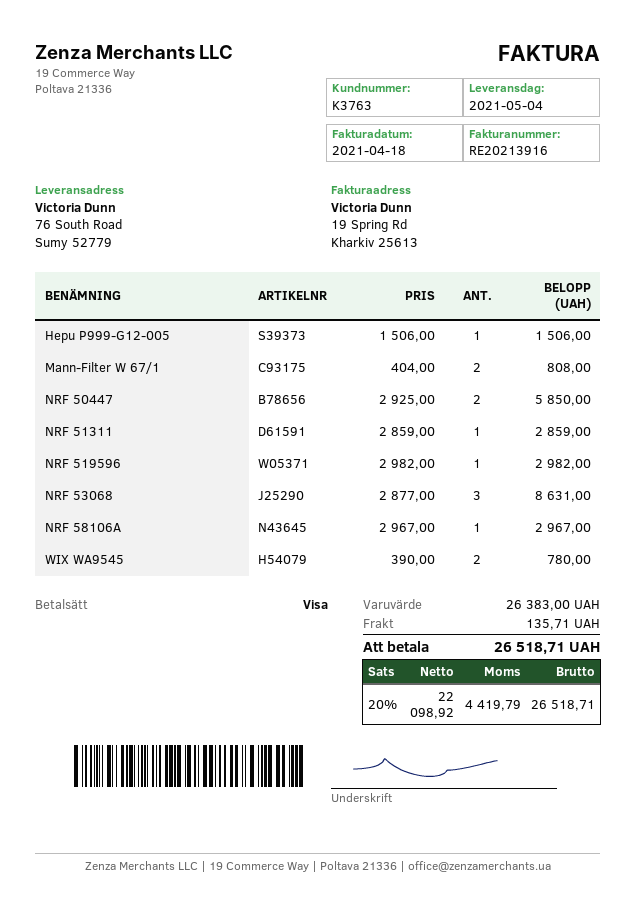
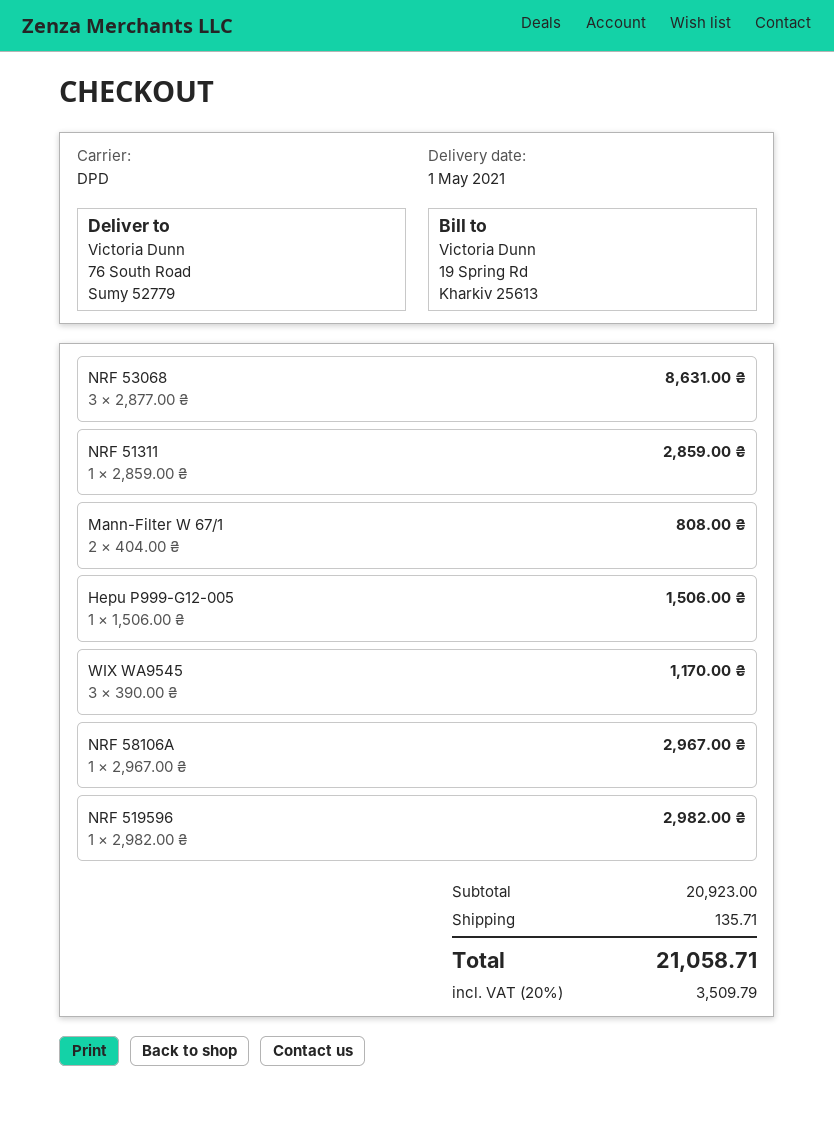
delivery date: 2021-05-04 -> 2021-05-01
NRF 50447: 2 x 2925.00 = 5850.00 -> none
WIX WA9545: 2 x 390.00 = 780.00 -> 3 x 390.00 = 1170.00
subtotal: 26383.00 -> 20923.00
tax: 20% = 4419.79 -> 20% = 3509.79
total: 26518.71 -> 21058.71

